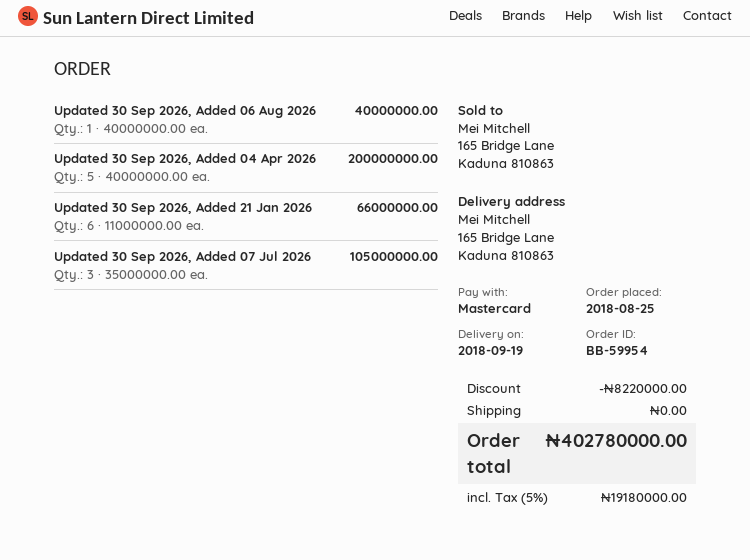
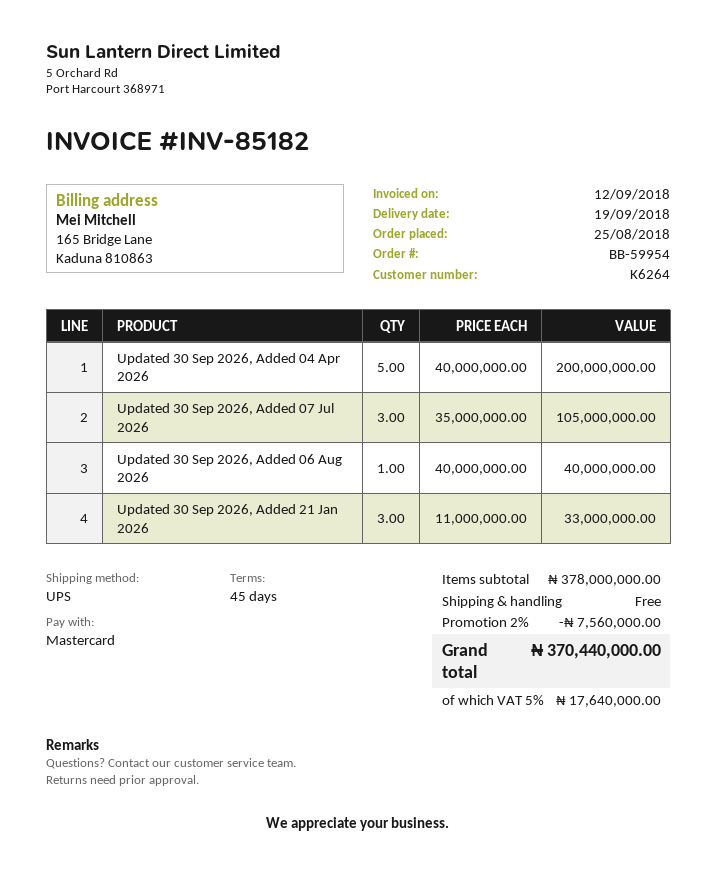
Updated 30 Sep 2026, Added 21 Jan 2026: 6 x 11000000.00 = 66000000.00 -> 3 x 11000000.00 = 33000000.00
discount: 8220000.00 -> 7560000.00
tax: 5% = 19180000.00 -> 5% = 17640000.00
total: 402780000.00 -> 370440000.00

